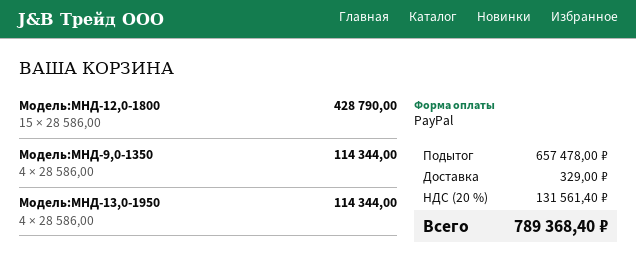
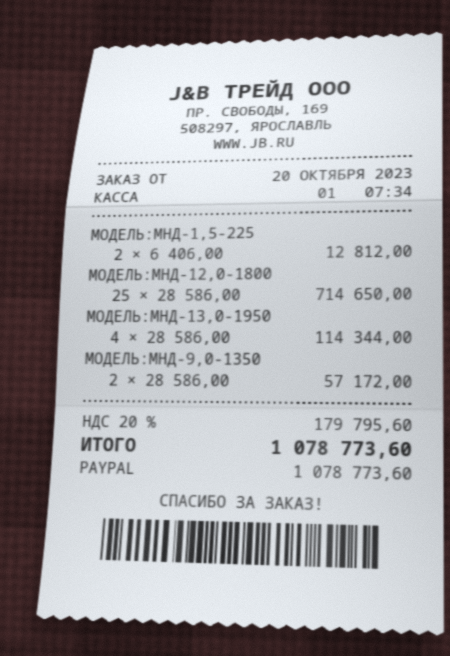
Модель:МНД-12,0-1800: 15 x 28586.00 = 428790.00 -> 25 x 28586.00 = 714650.00
Модель:МНД-9,0-1350: 4 x 28586.00 = 114344.00 -> 2 x 28586.00 = 57172.00
МОДЕЛЬ:МНД-1,5-225: none -> 2 x 6406.00 = 12812.00
shipping: 329.00 -> none
tax: 20% = 131561.40 -> 20% = 179795.60
total: 789368.40 -> 1078773.60

